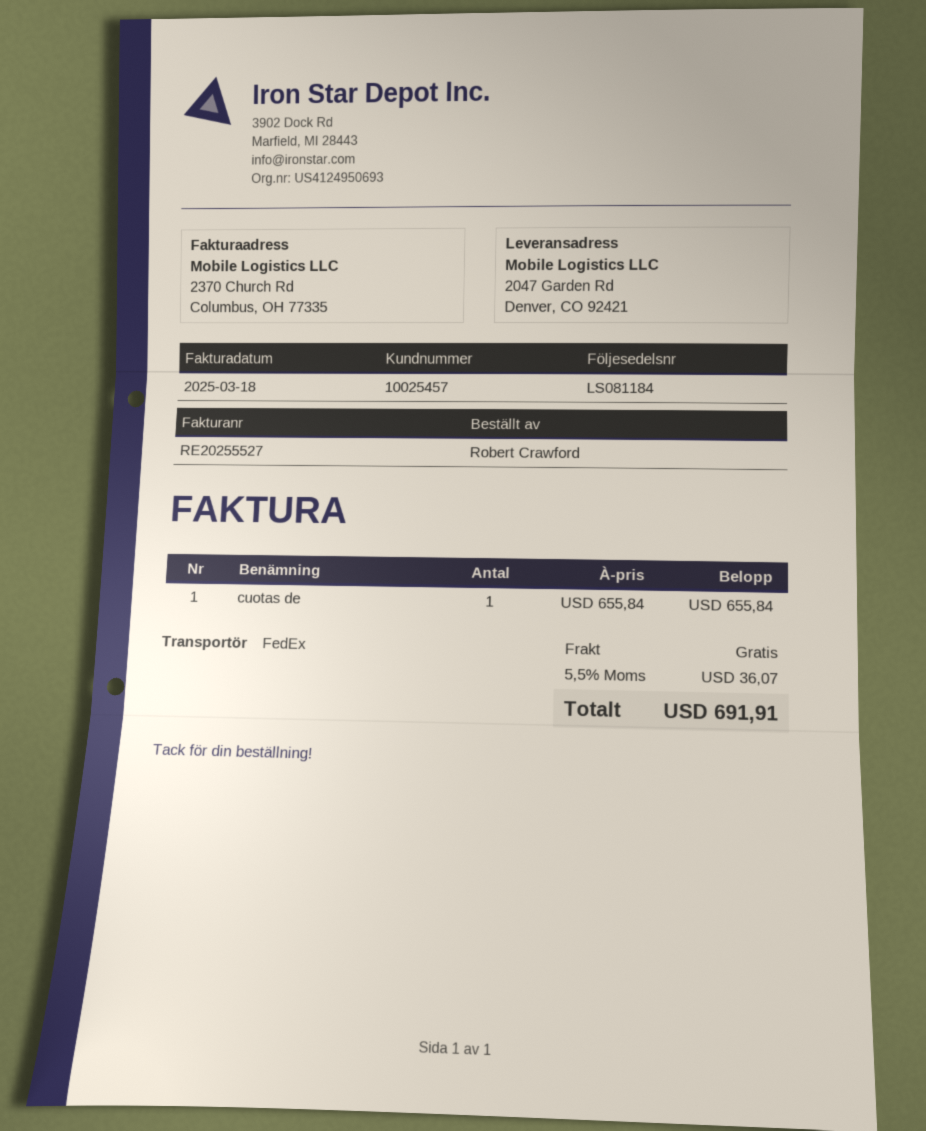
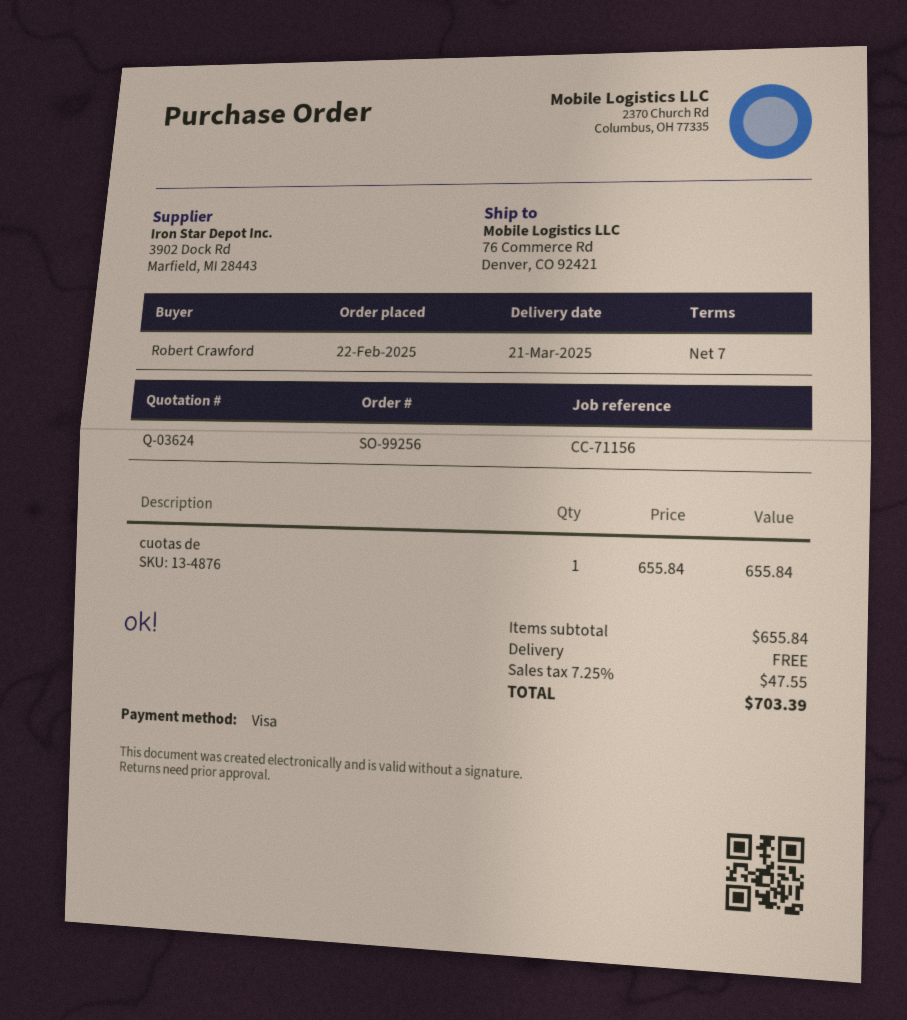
ship to: 2047 Garden Rd, Denver, CO 92421 -> 76 Commerce Rd, Denver, CO 92421
tax: 5.5% = 36.07 -> 7.25% = 47.55
total: 691.91 -> 703.39

